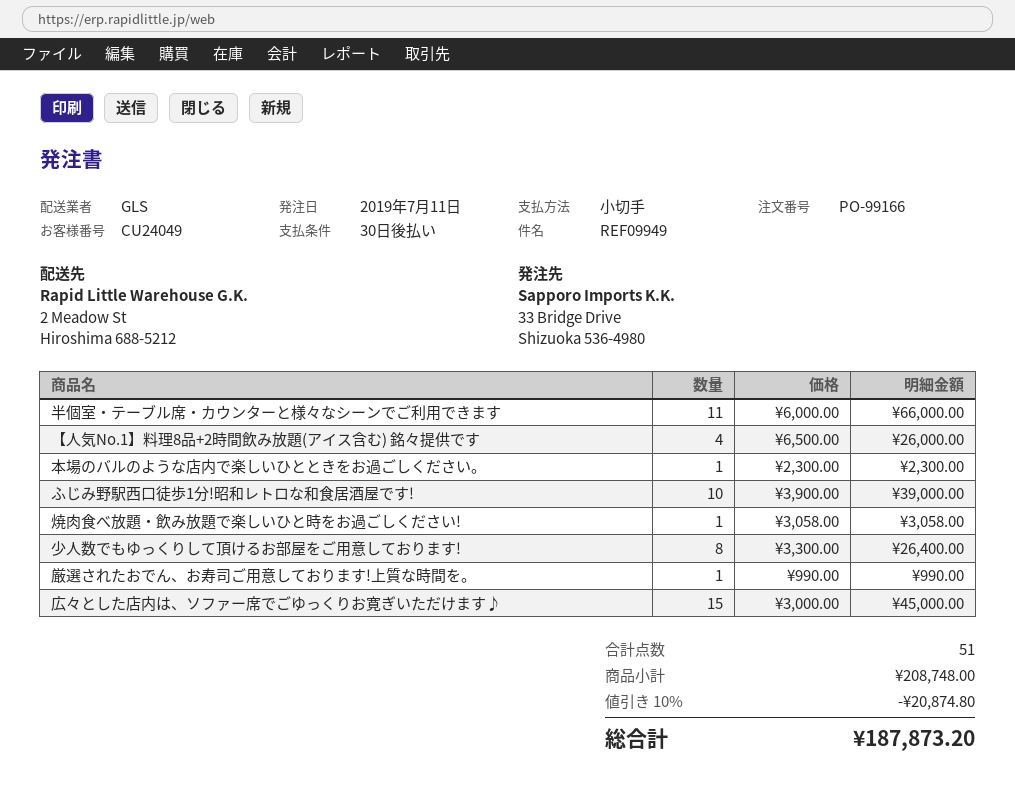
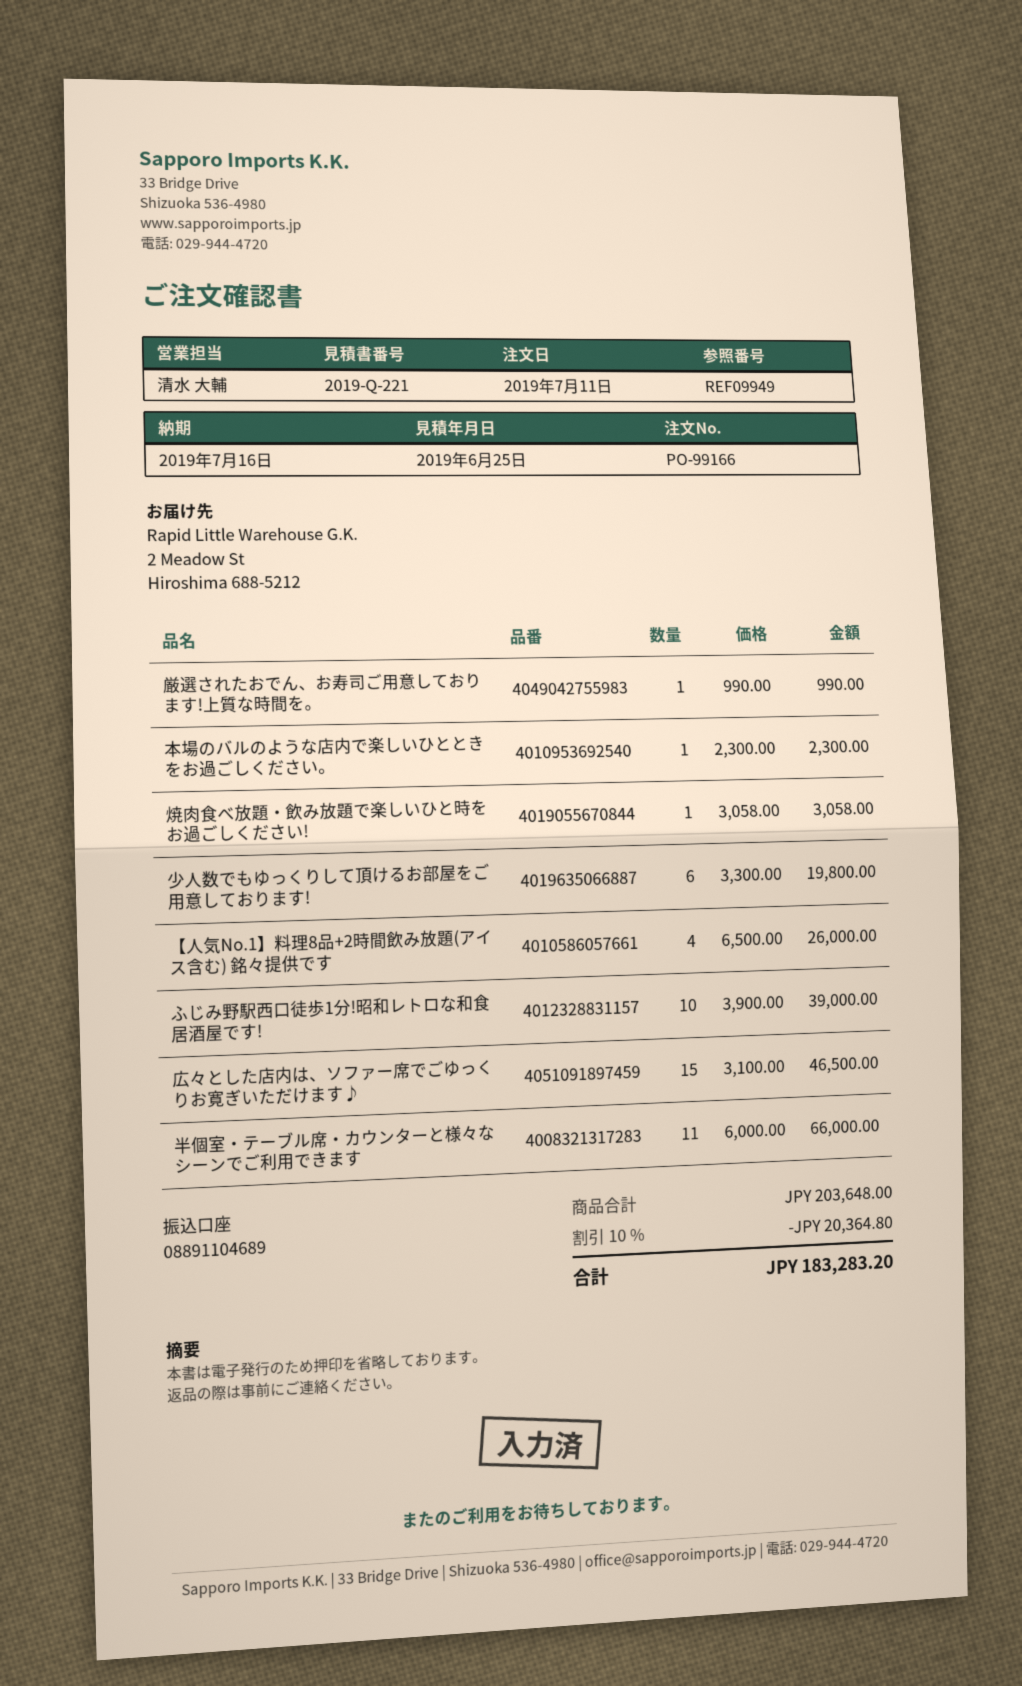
少人数でもゆっくりして頂けるお部屋をご用意しております!: 8 x 3300.00 = 26400.00 -> 6 x 3300.00 = 19800.00
広々とした店内は、ソファー席でごゆっくりお寛ぎいただけます♪: 15 x 3000.00 = 45000.00 -> 15 x 3100.00 = 46500.00
subtotal: 208748.00 -> 203648.00
discount: 10% = 20874.80 -> 10% = 20364.80
total: 187873.20 -> 183283.20

